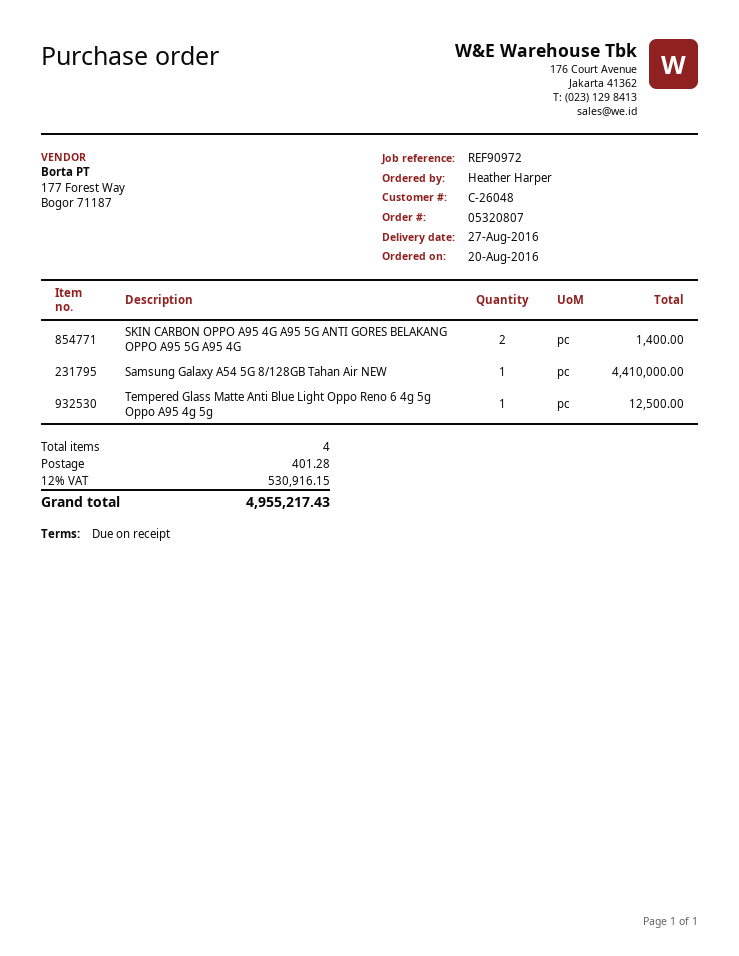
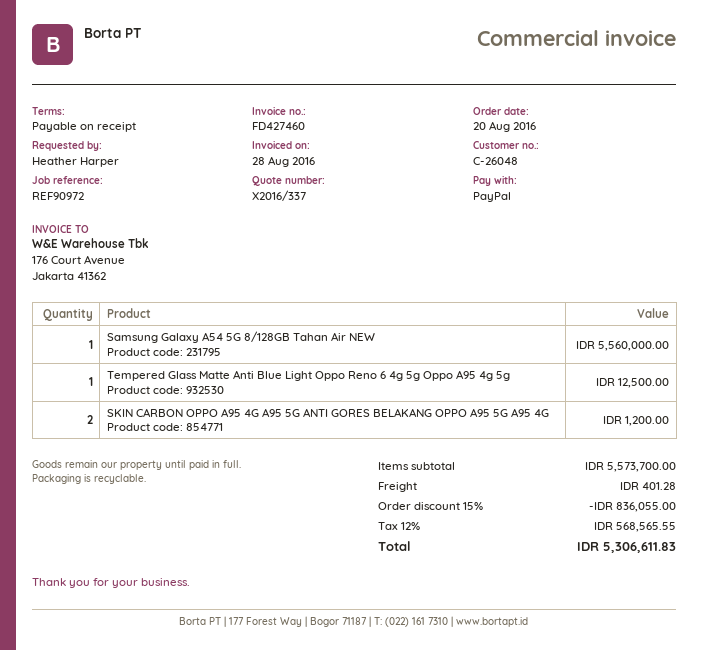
SKIN CARBON OPPO A95 4G A95 5G ANTI GORES BELAKANG OPPO A95 5G A95 4G: 2 for 1400.00 -> 2 for 1200.00
Samsung Galaxy A54 5G 8/128GB Tahan Air NEW: 1 for 4410000.00 -> 1 for 5560000.00
discount: none -> 15% = 836055.00
tax: 12% = 530916.15 -> 12% = 568565.55
total: 4955217.43 -> 5306611.83

